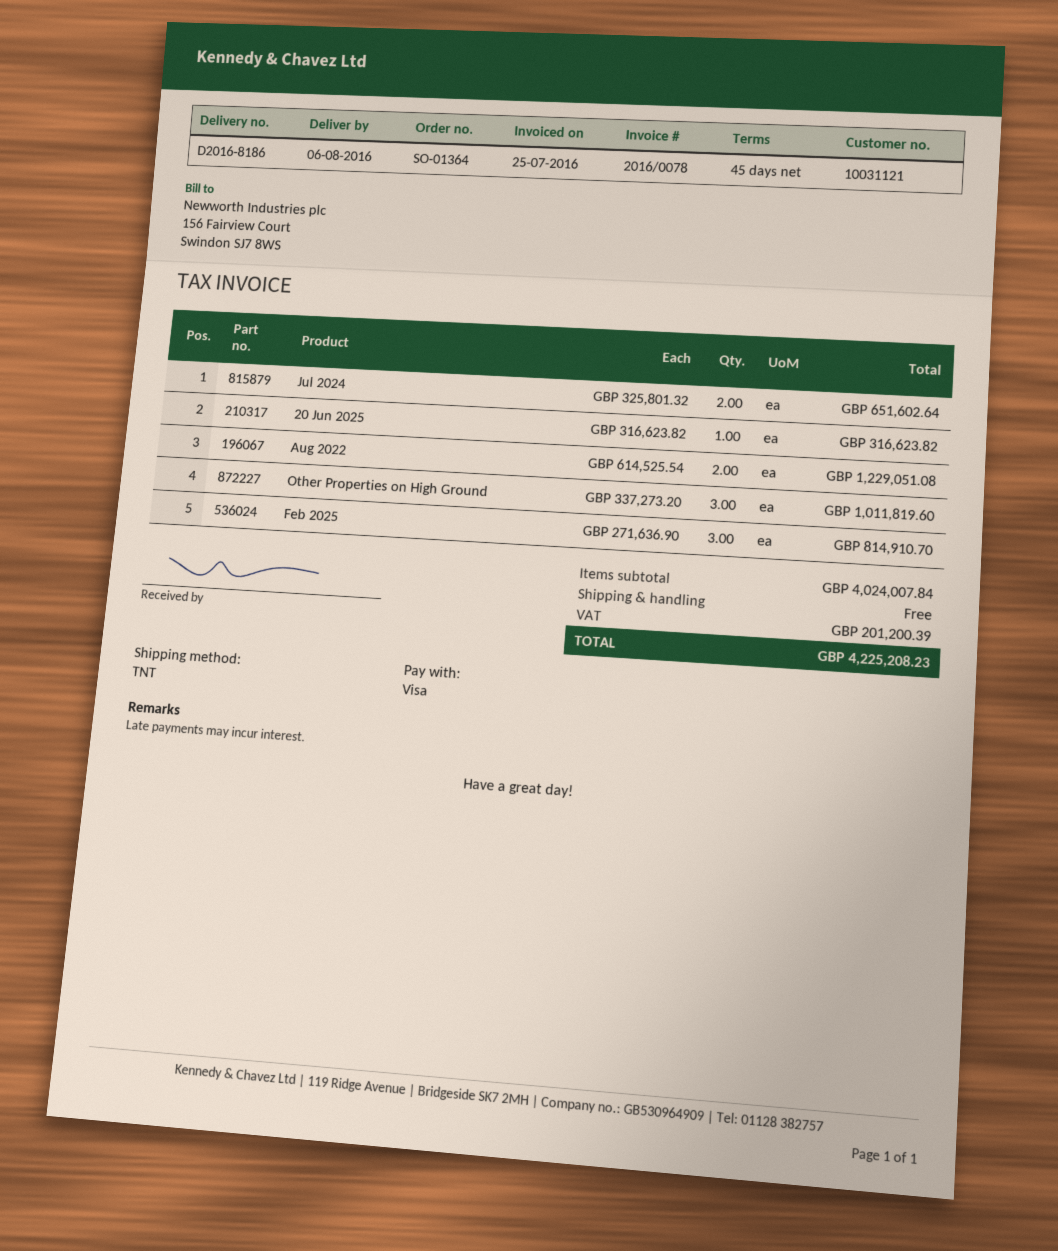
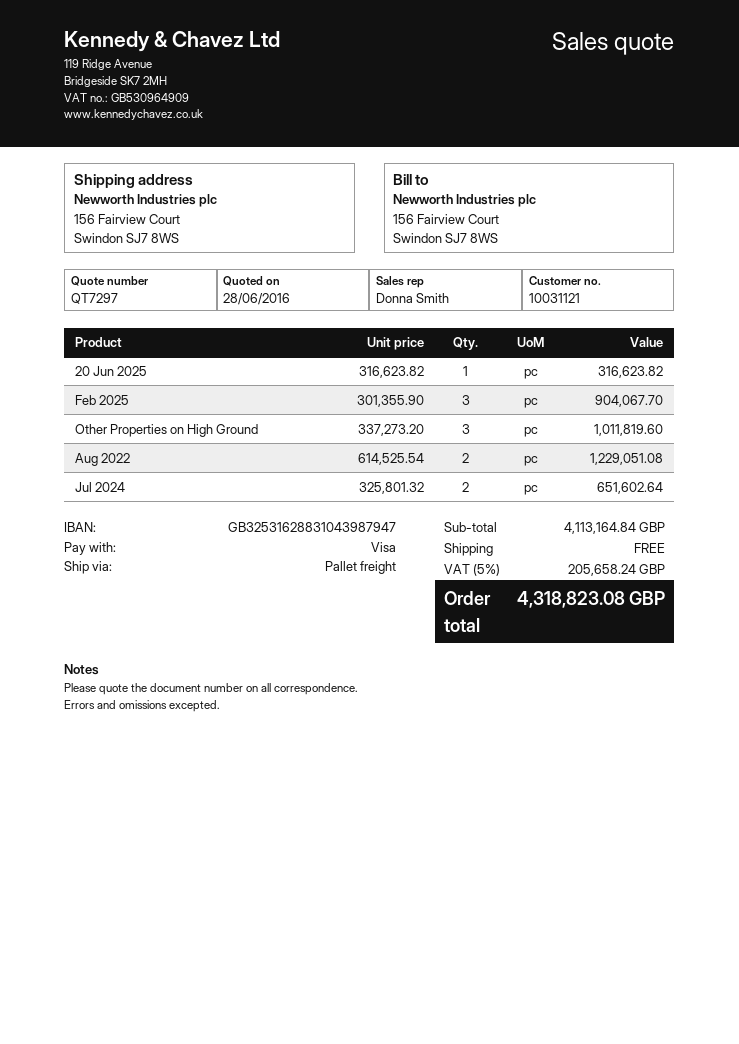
shipping method: TNT -> pallet freight
Feb 2025: 3 x 271636.90 = 814910.70 -> 3 x 301355.90 = 904067.70
subtotal: 4024007.84 -> 4113164.84
tax: 201200.39 -> 205658.24
total: 4225208.23 -> 4318823.08

